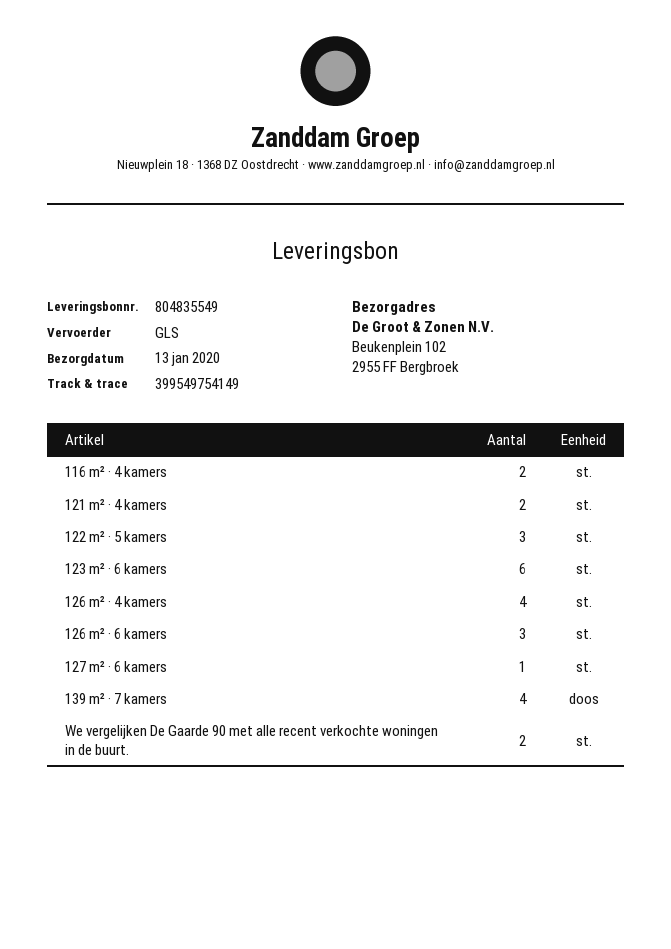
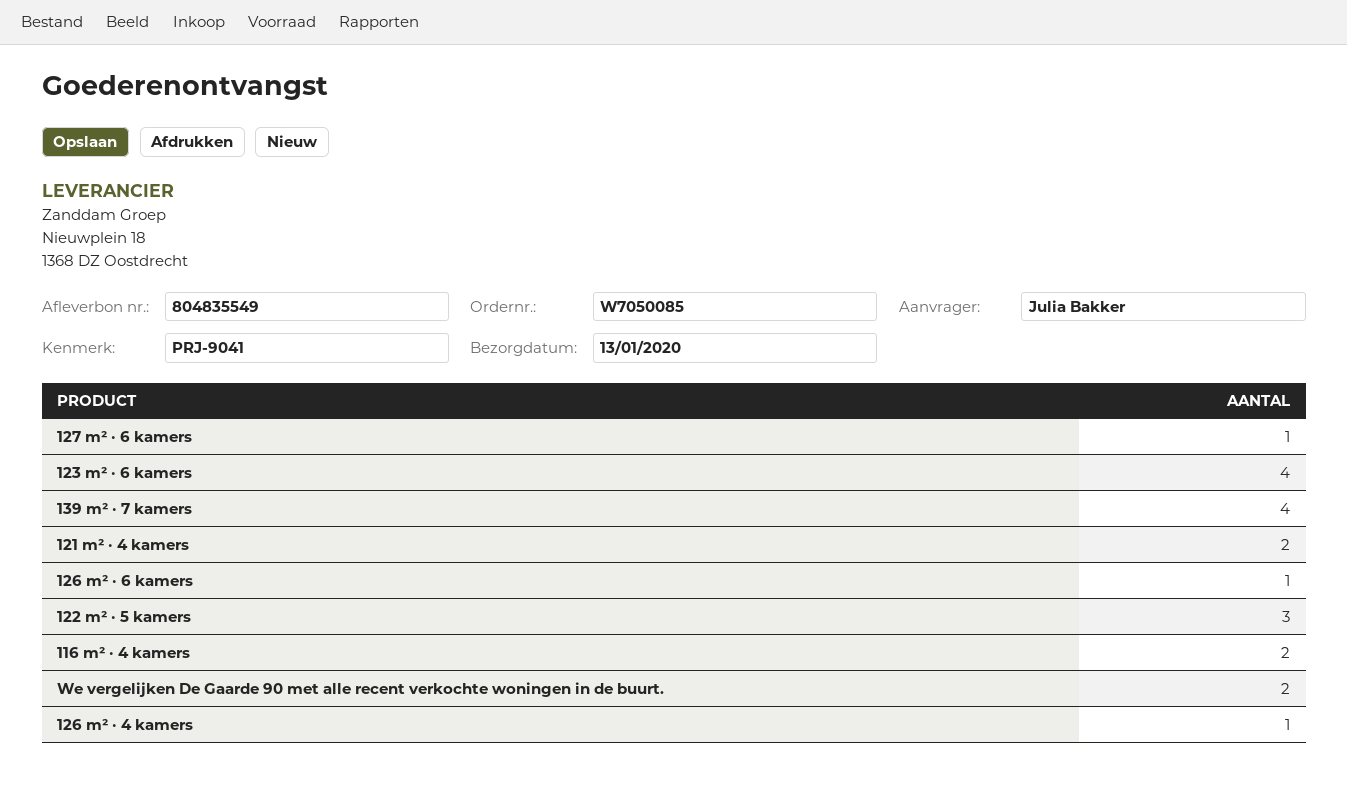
123 m² · 6 kamers: 6 -> 4
126 m² · 4 kamers: 4 -> 1
126 m² · 6 kamers: 3 -> 1

